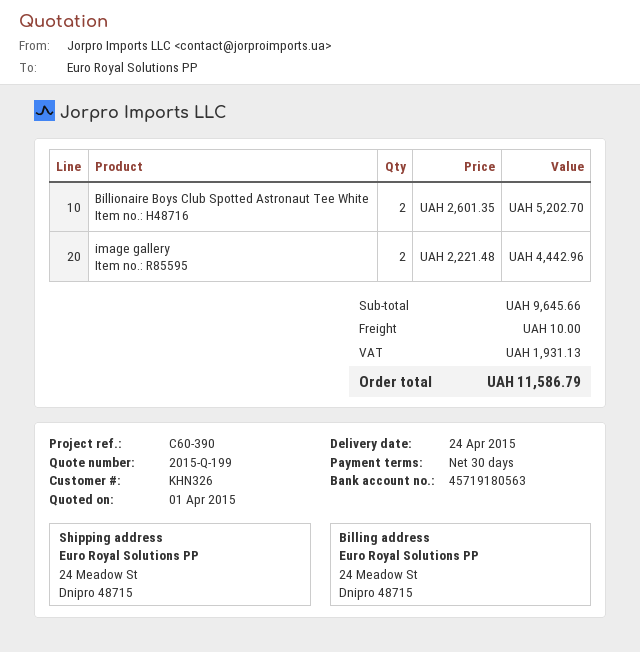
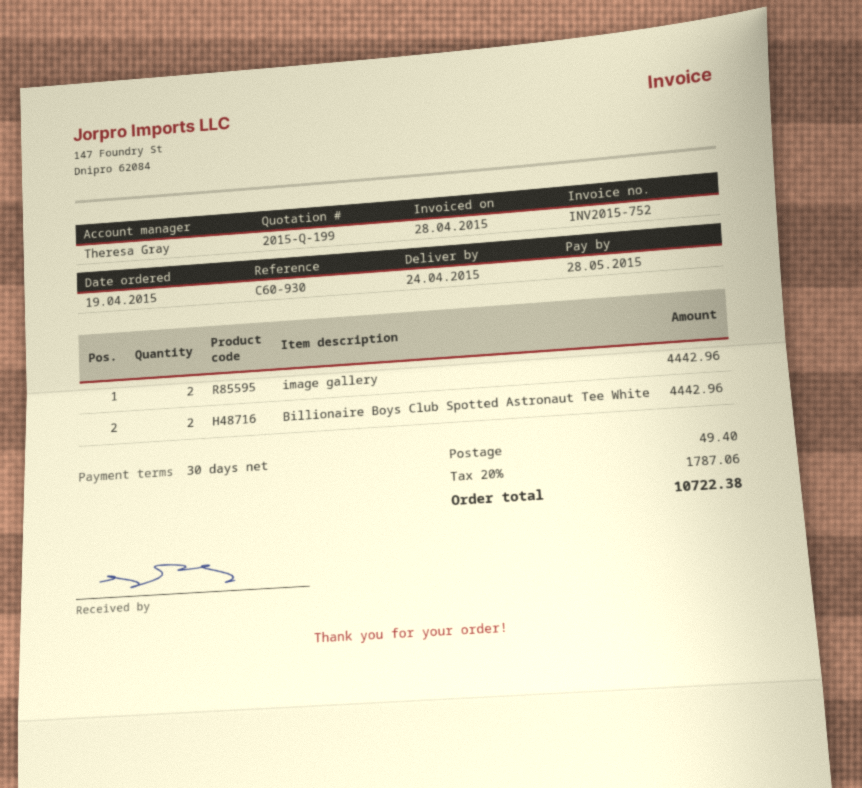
reference: C60-390 -> C60-930
Billionaire Boys Club Spotted Astronaut Tee White: 2 for 5202.70 -> 2 for 4442.96
shipping: 10.00 -> 49.40
tax: 1931.13 -> 1787.06
total: 11586.79 -> 10722.38

